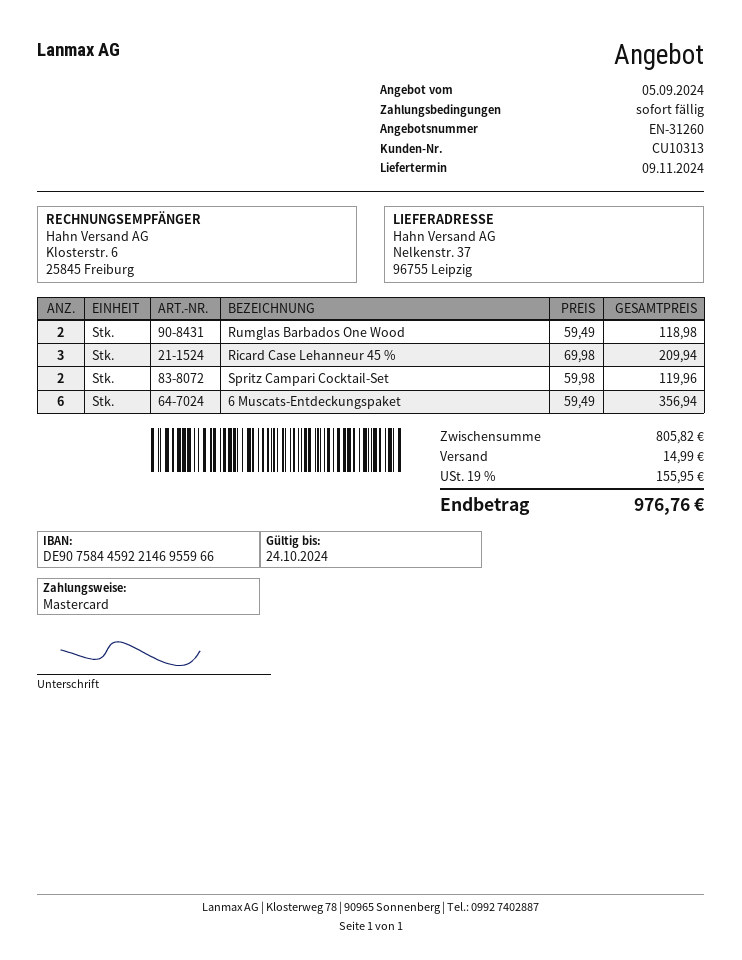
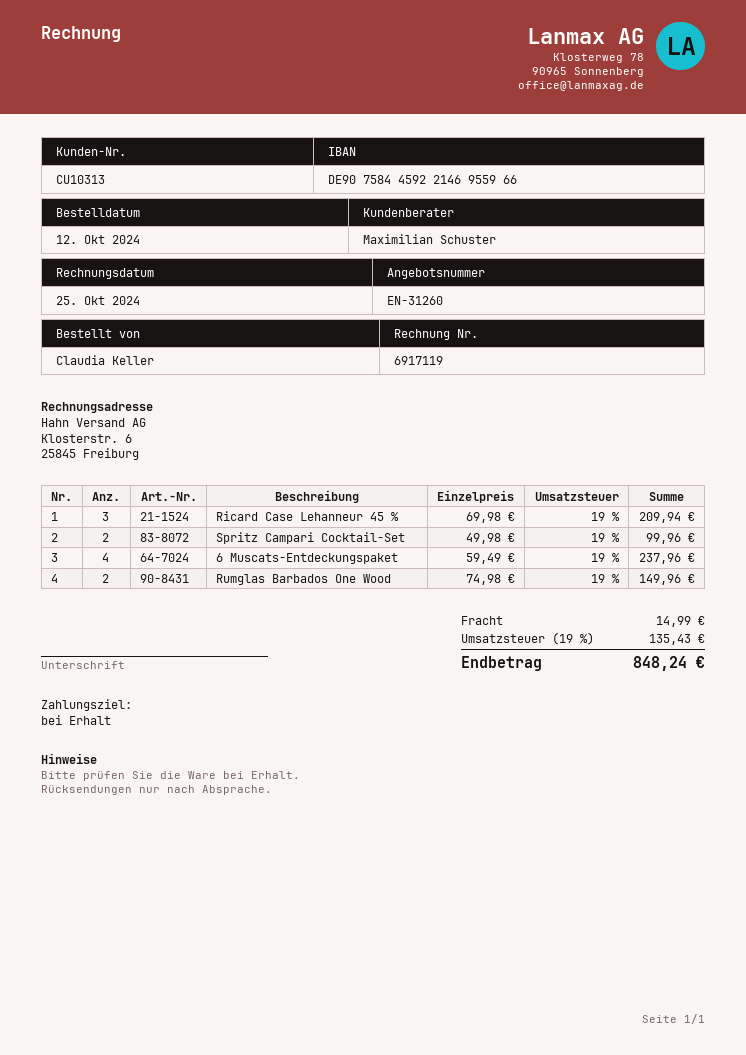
Rumglas Barbados One Wood: 2 x 59.49 = 118.98 -> 2 x 74.98 = 149.96
Spritz Campari Cocktail-Set: 2 x 59.98 = 119.96 -> 2 x 49.98 = 99.96
6 Muscats-Entdeckungspaket: 6 x 59.49 = 356.94 -> 4 x 59.49 = 237.96
tax: 19% = 155.95 -> 19% = 135.43
total: 976.76 -> 848.24

